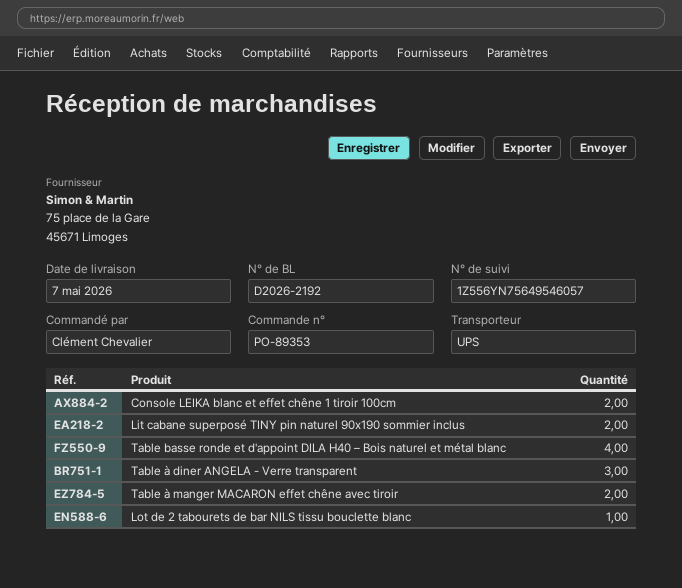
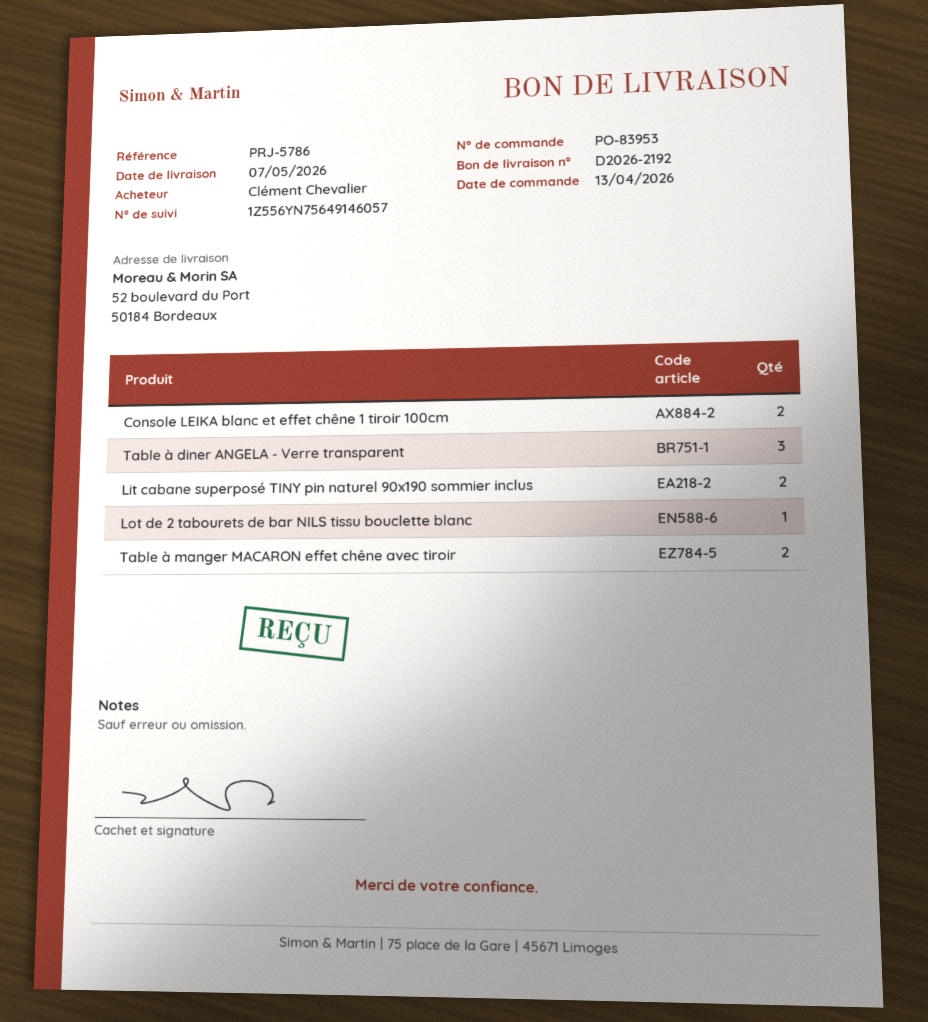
order number: PO-89353 -> PO-83953
tracking number: 1Z556YN75649546057 -> 1Z556YN75649146057
Table basse ronde et d'appoint DILA H40 – Bois naturel et métal blanc: 4 -> none

